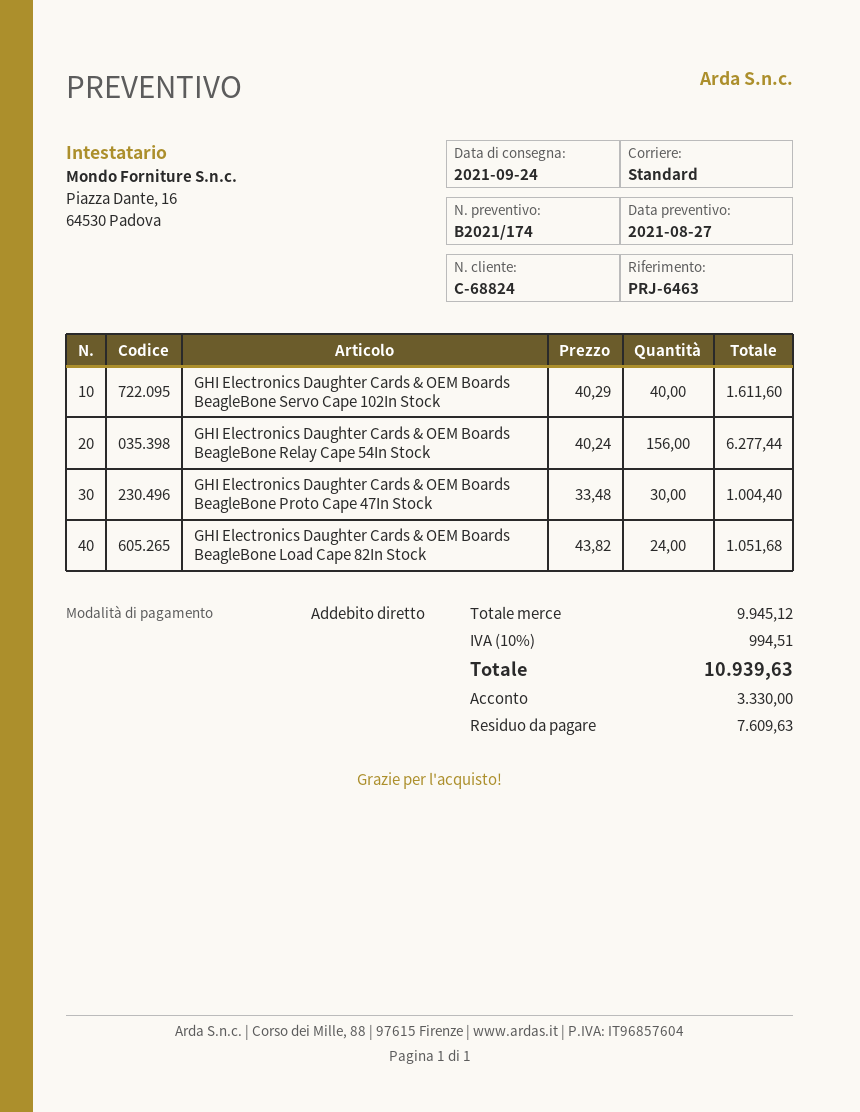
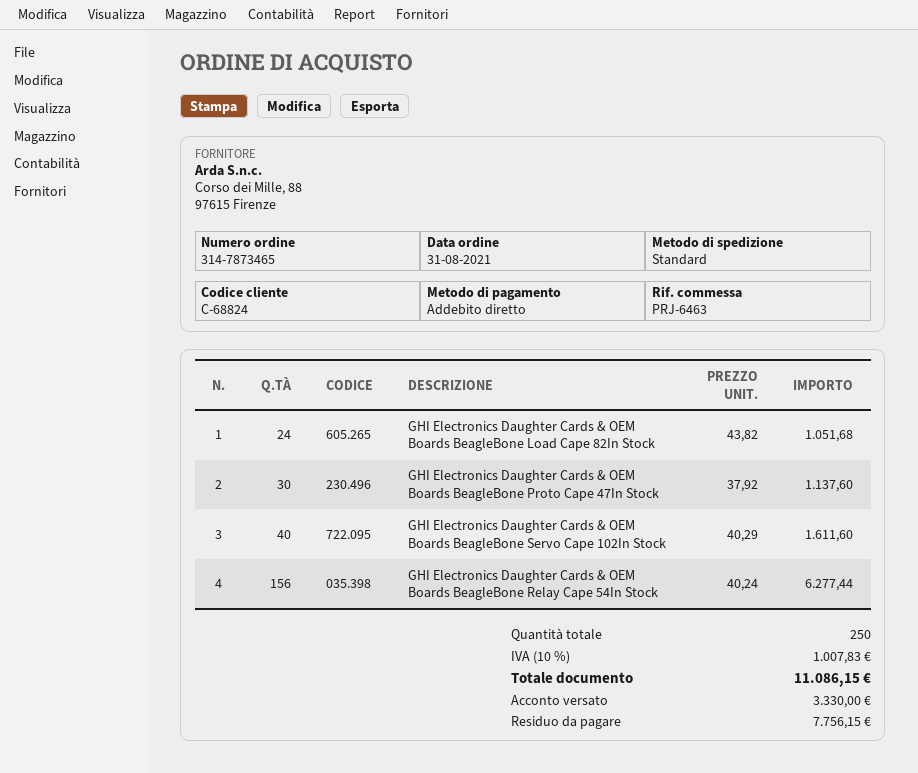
GHI Electronics Daughter Cards & OEM Boards BeagleBone Proto Cape 47In Stock: 30 x 33.48 = 1004.40 -> 30 x 37.92 = 1137.60
tax: 10% = 994.51 -> 10% = 1007.83
total: 10939.63 -> 11086.15
balance: 7609.63 -> 7756.15

